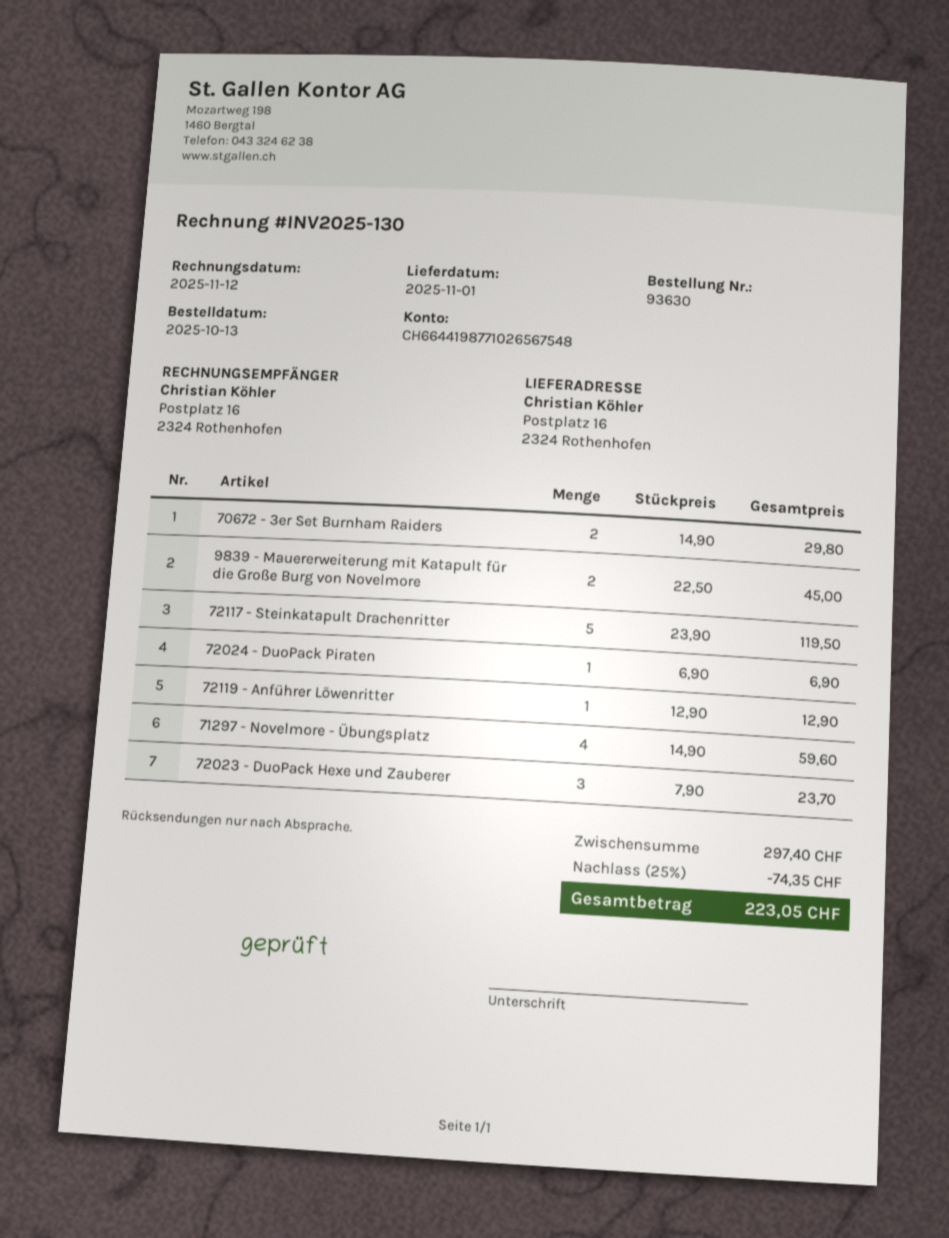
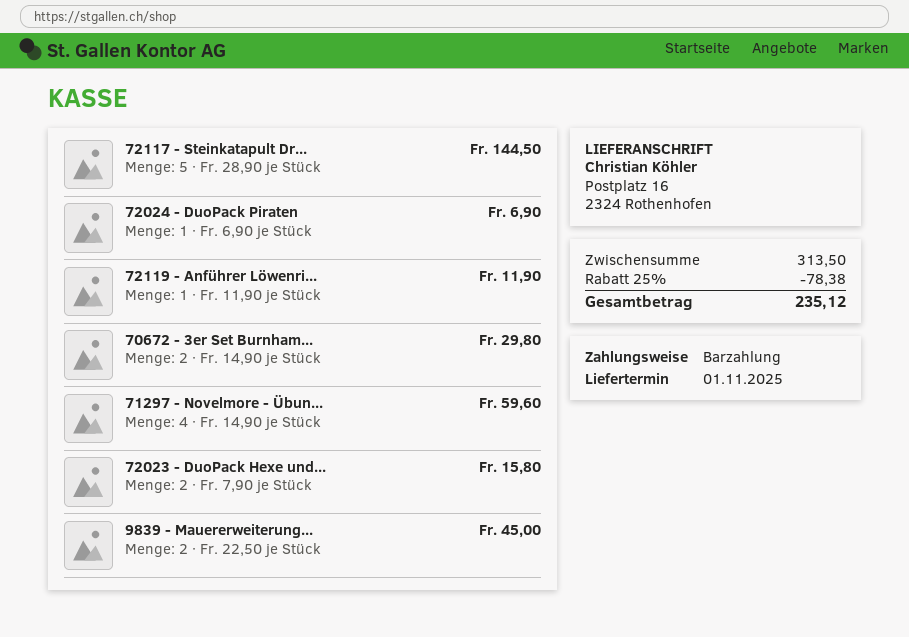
72117 - Steinkatapult Drachenritter: 5 x 23.90 = 119.50 -> 5 x 28.90 = 144.50
72119 - Anführer Löwenritter: 1 x 12.90 = 12.90 -> 1 x 11.90 = 11.90
72023 - DuoPack Hexe und Zauberer: 3 x 7.90 = 23.70 -> 2 x 7.90 = 15.80
subtotal: 297.40 -> 313.50
discount: 25% = 74.35 -> 25% = 78.38
total: 223.05 -> 235.12

